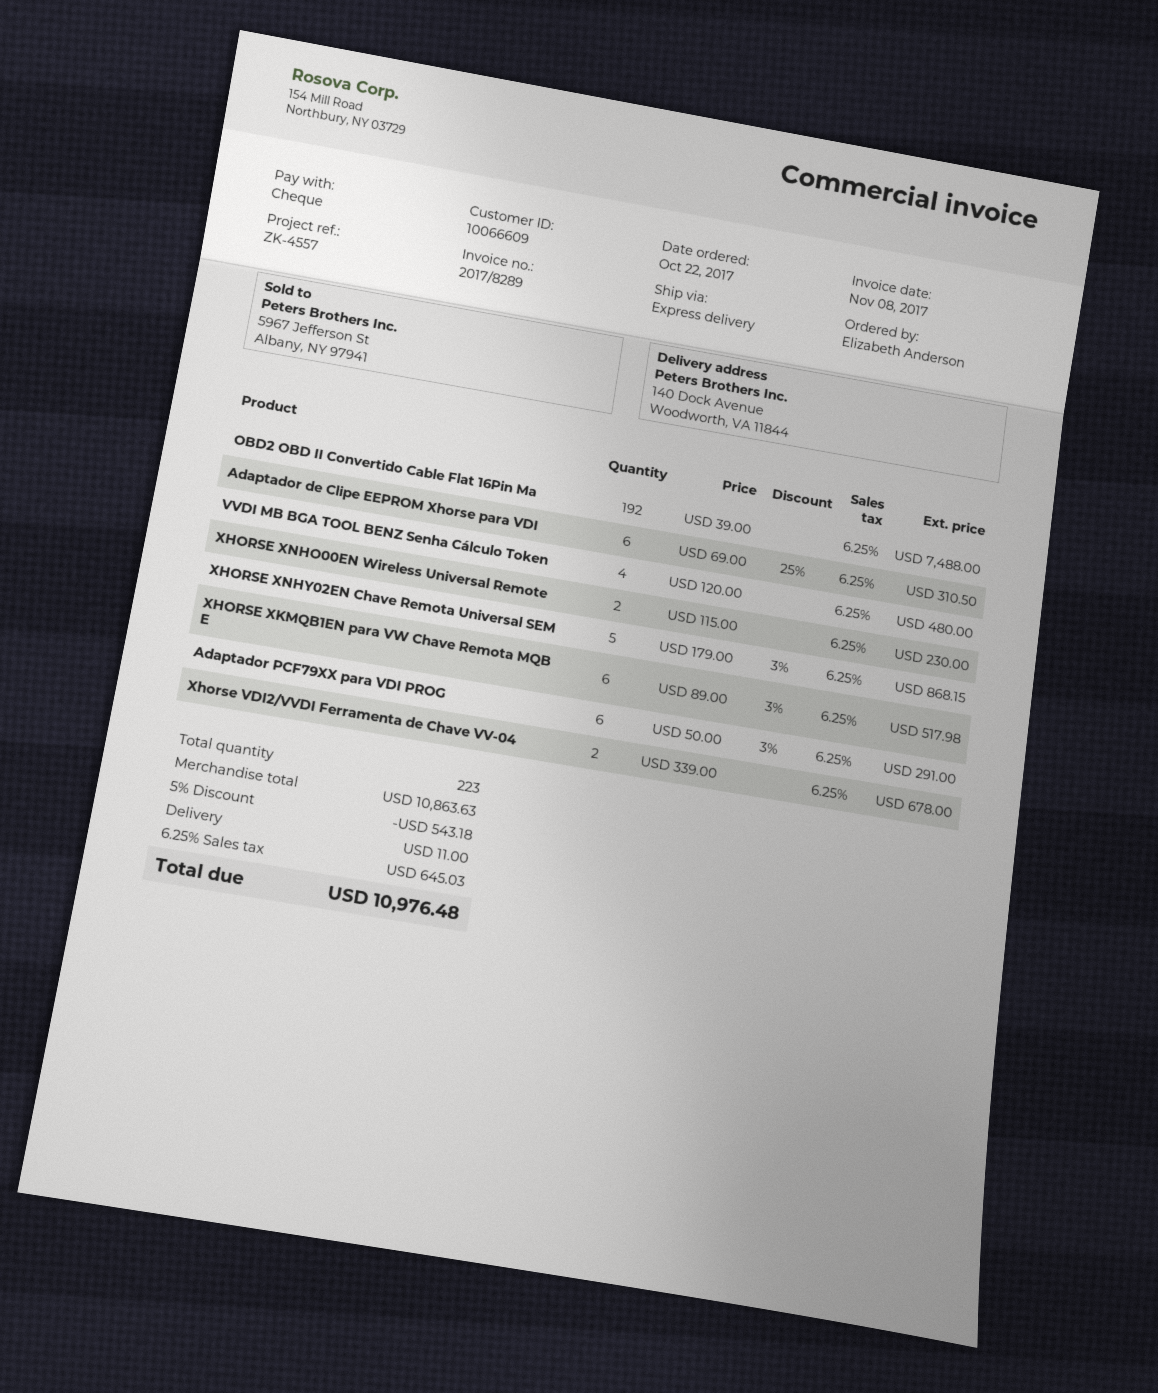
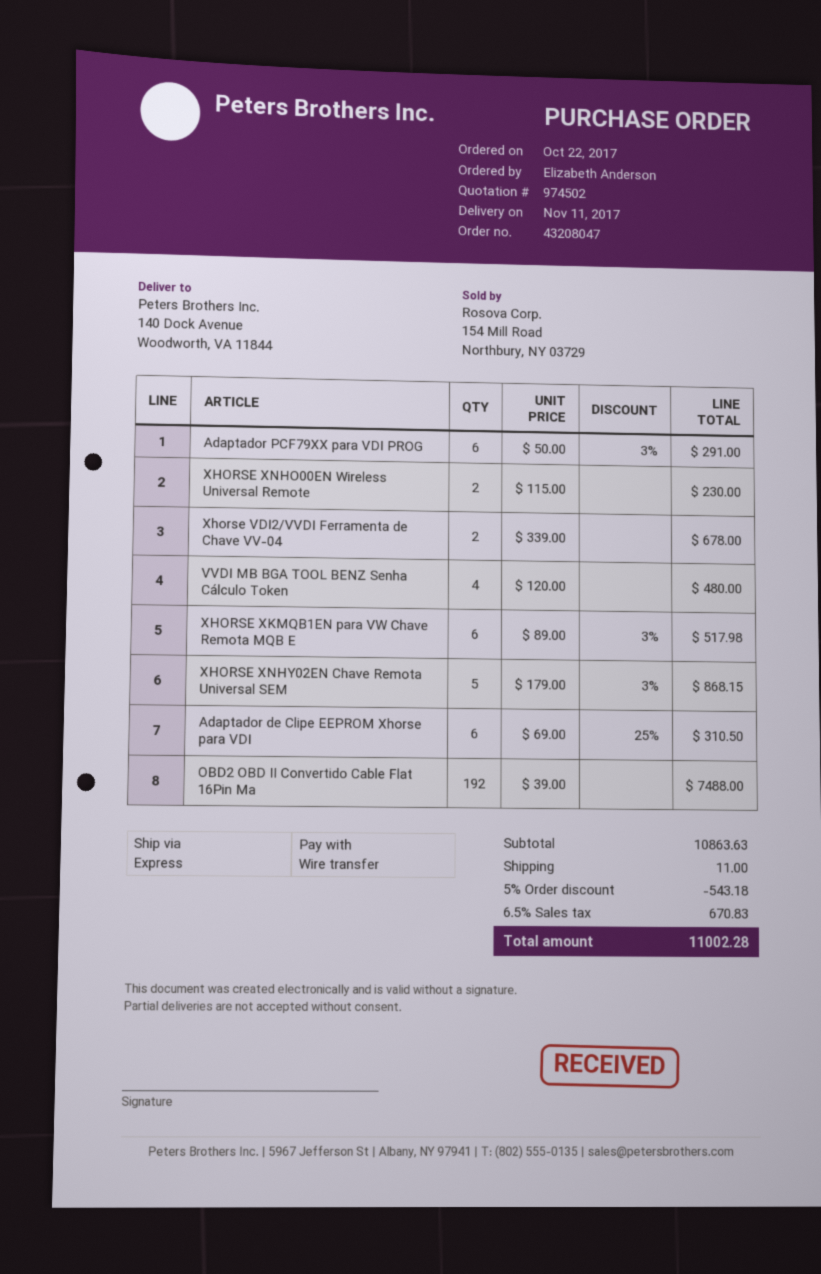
payment method: cheque -> bank transfer
tax: 6.25% = 645.03 -> 6.5% = 670.83
total: 10976.48 -> 11002.28

